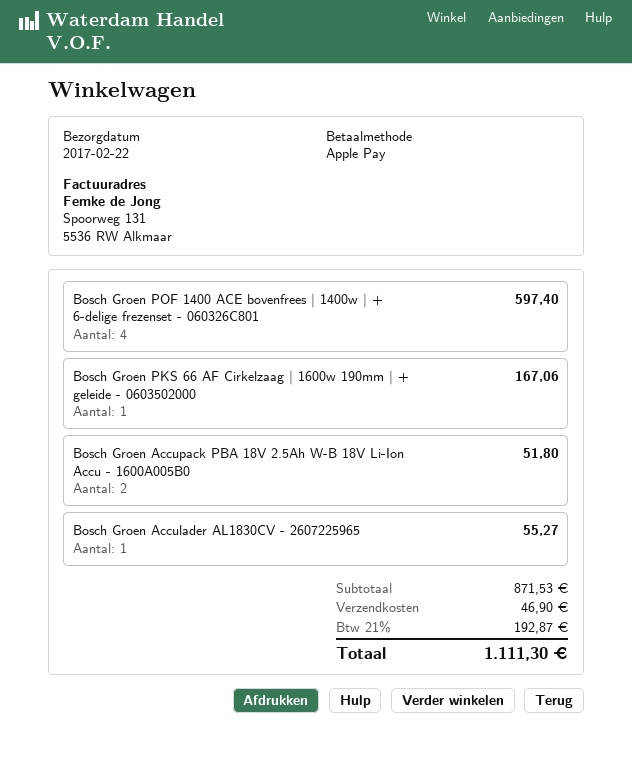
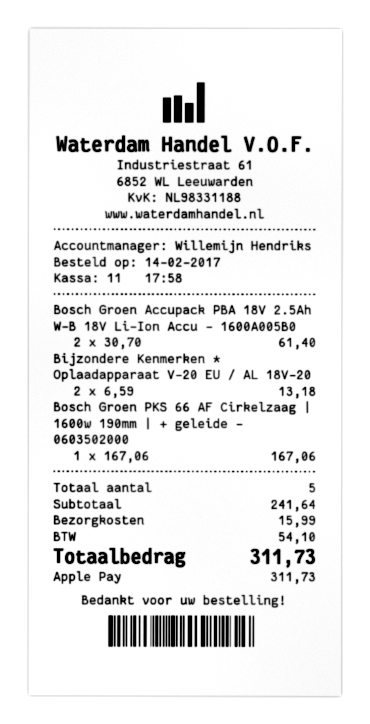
Bosch Groen POF 1400 ACE bovenfrees | 1400w | + 6-delige frezenset - 060326C801: 4 for 597.40 -> none
Bosch Groen Accupack PBA 18V 2.5Ah W-B 18V Li-Ion Accu - 1600A005B0: 2 for 51.80 -> 2 for 61.40
Bosch Groen Acculader AL1830CV - 2607225965: 1 for 55.27 -> none
Bijzondere Kenmerken * Oplaadapparaat V-20 EU / AL 18V-20: none -> 2 for 13.18
subtotal: 871.53 -> 241.64
shipping: 46.90 -> 15.99
tax: 192.87 -> 54.10
total: 1111.30 -> 311.73

